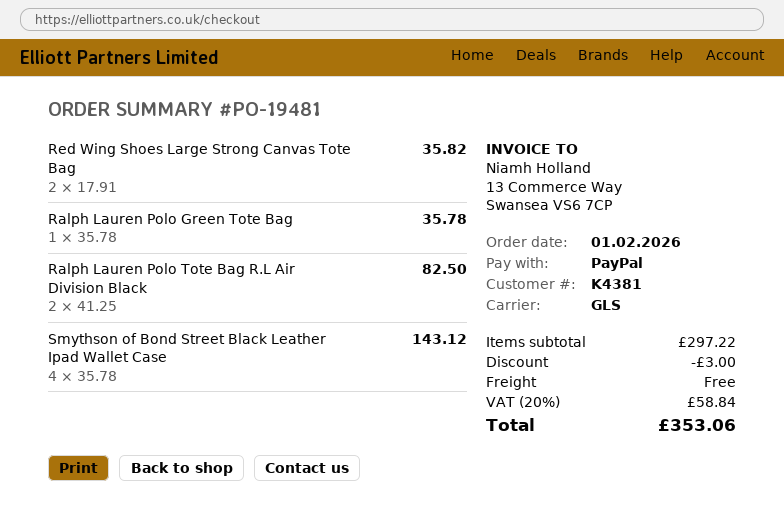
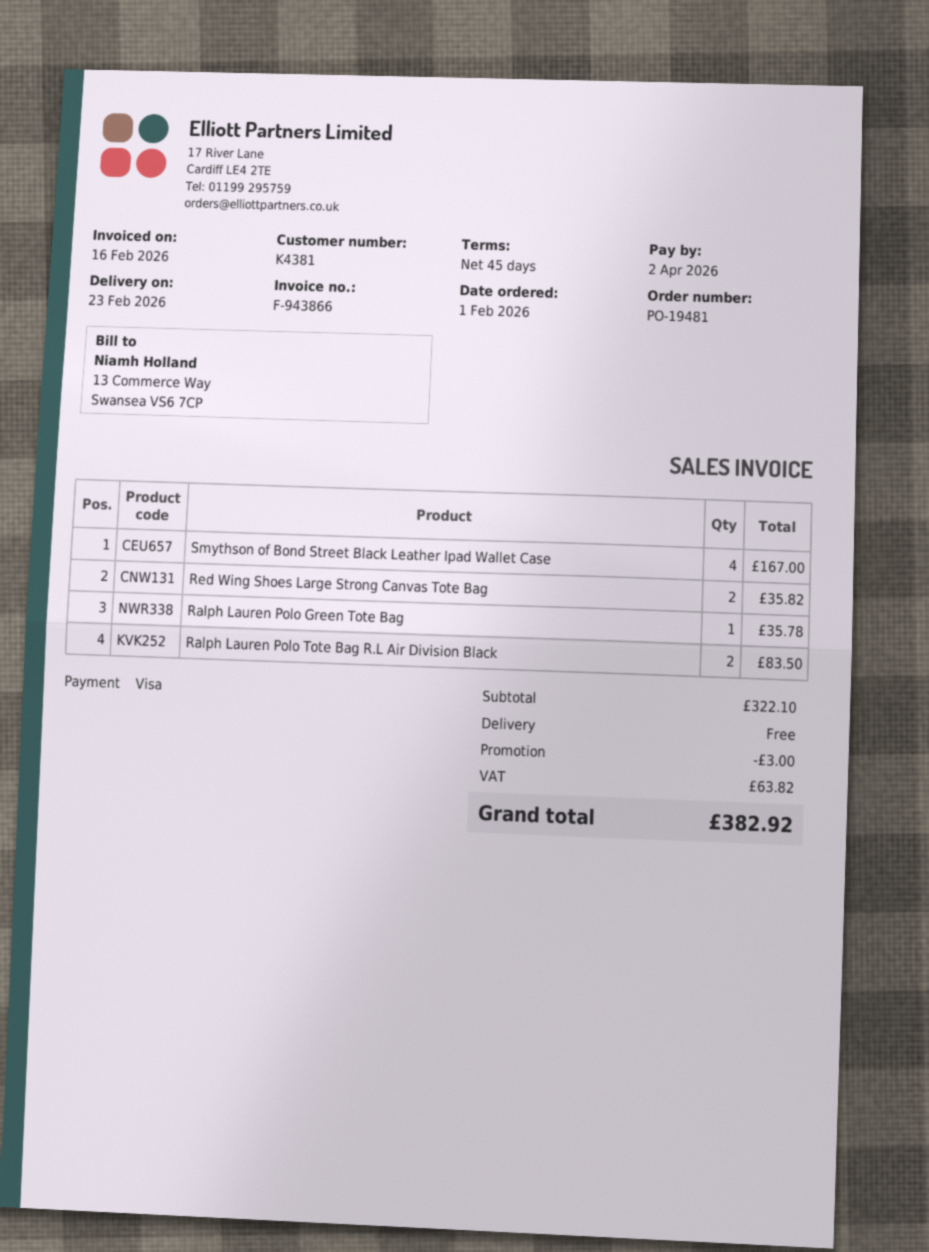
payment method: PayPal -> Visa
Ralph Lauren Polo Tote Bag R.L Air Division Black: 2 for 82.50 -> 2 for 83.50
Smythson of Bond Street Black Leather Ipad Wallet Case: 4 for 143.12 -> 4 for 167.00
subtotal: 297.22 -> 322.10
tax: 58.84 -> 63.82
total: 353.06 -> 382.92

